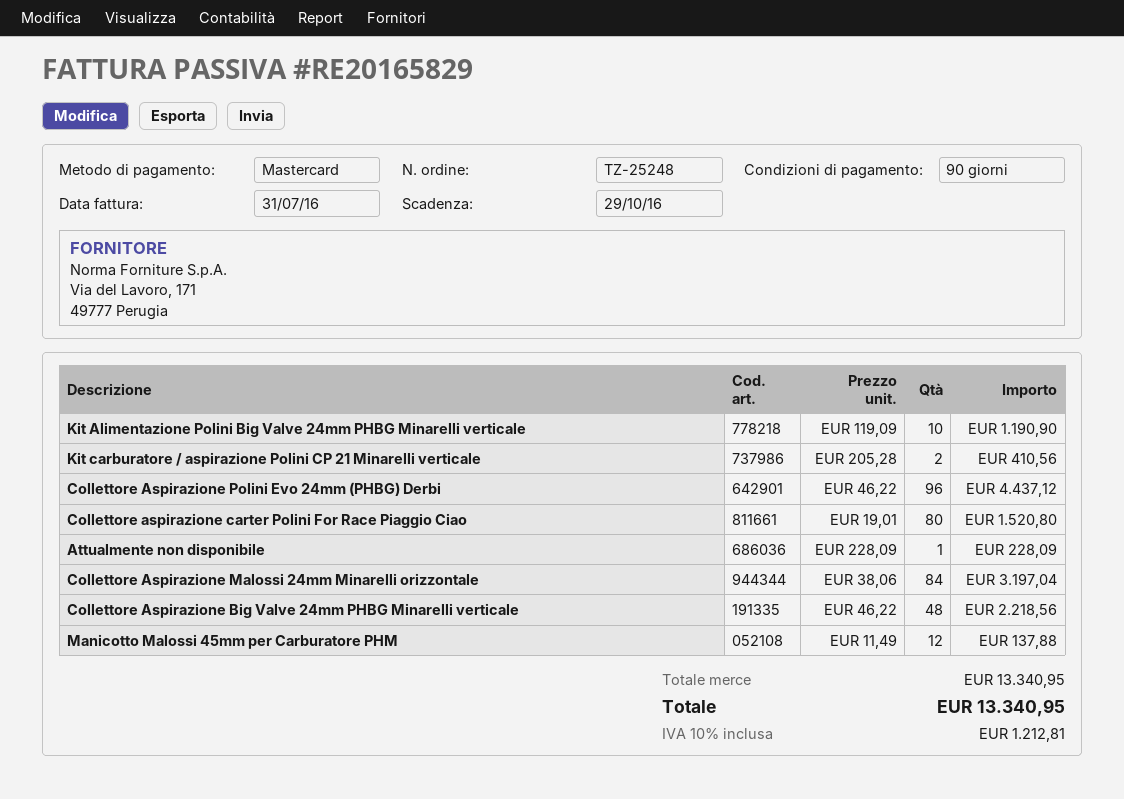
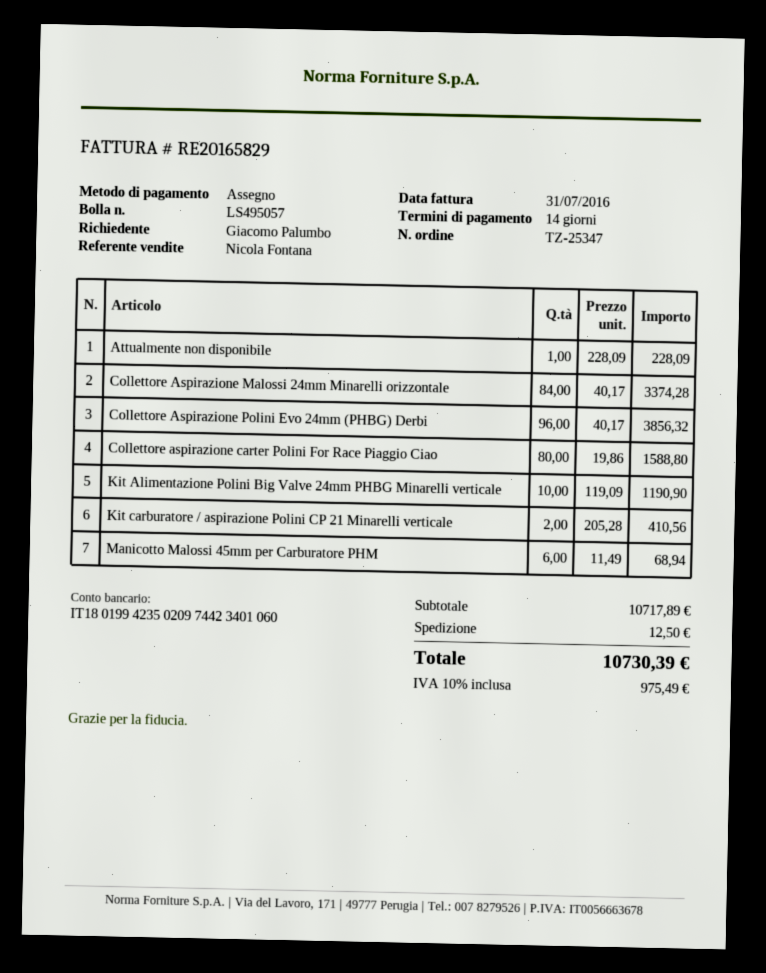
order number: TZ-25248 -> TZ-25347
payment terms: 90 days -> 14 days
payment method: Mastercard -> cheque
Collettore Aspirazione Polini Evo 24mm (PHBG) Derbi: 96 x 46.22 = 4437.12 -> 96 x 40.17 = 3856.32
Collettore aspirazione carter Polini For Race Piaggio Ciao: 80 x 19.01 = 1520.80 -> 80 x 19.86 = 1588.80
Collettore Aspirazione Malossi 24mm Minarelli orizzontale: 84 x 38.06 = 3197.04 -> 84 x 40.17 = 3374.28
Collettore Aspirazione Big Valve 24mm PHBG Minarelli verticale: 48 x 46.22 = 2218.56 -> none
Manicotto Malossi 45mm per Carburatore PHM: 12 x 11.49 = 137.88 -> 6 x 11.49 = 68.94
subtotal: 13340.95 -> 10717.89
shipping: none -> 12.50
tax: 10% = 1212.81 -> 10% = 975.49
total: 13340.95 -> 10730.39

